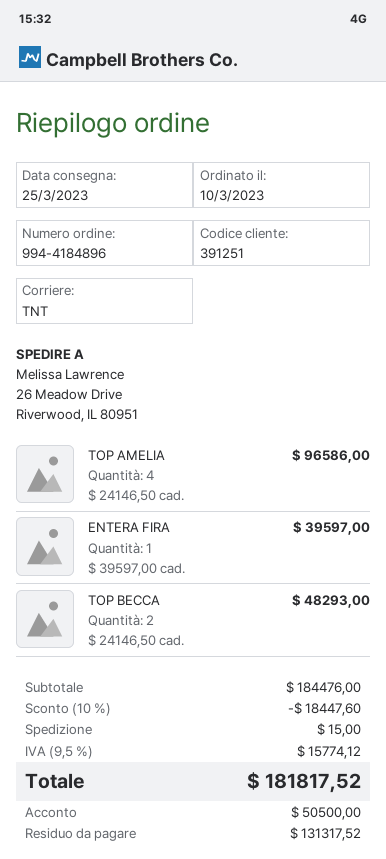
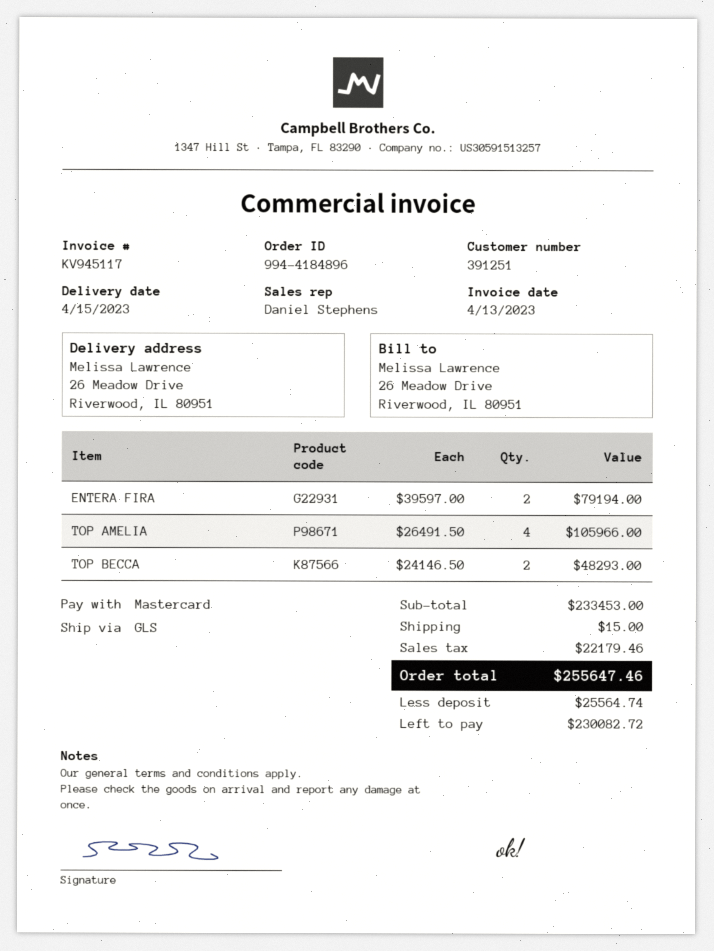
delivery date: 2023-03-25 -> 2023-04-15
shipping method: TNT -> GLS
TOP AMELIA: 4 x 24146.50 = 96586.00 -> 4 x 26491.50 = 105966.00
ENTERA FIRA: 1 x 39597.00 = 39597.00 -> 2 x 39597.00 = 79194.00
subtotal: 184476.00 -> 233453.00
discount: 10% = 18447.60 -> none
tax: 15774.12 -> 22179.46
total: 181817.52 -> 255647.46
deposit: 50500.00 -> 25564.74
balance: 131317.52 -> 230082.72

